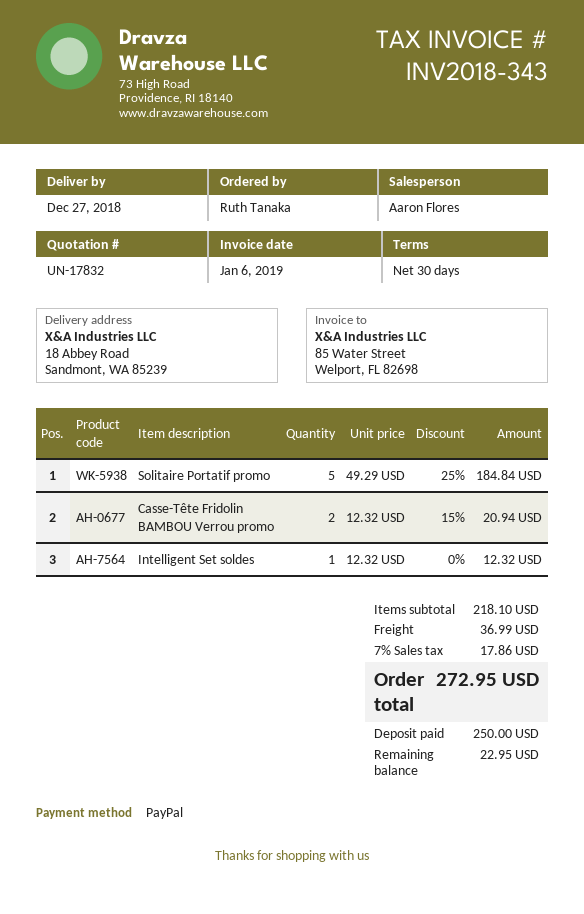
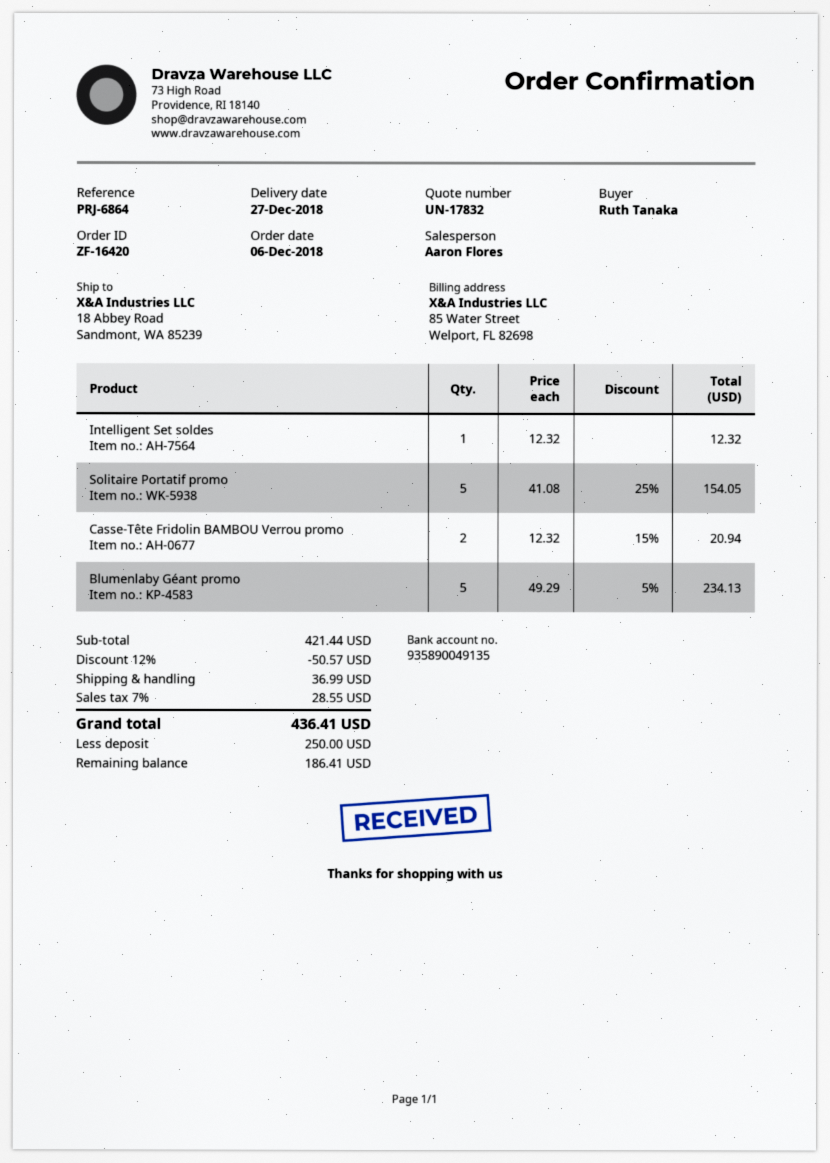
Solitaire Portatif promo: 5 x 49.29 - 25% = 184.84 -> 5 x 41.08 - 25% = 154.05
Blumenlaby Géant promo: none -> 5 x 49.29 - 5% = 234.13
subtotal: 218.10 -> 421.44
discount: none -> 12% = 50.57
tax: 7% = 17.86 -> 7% = 28.55
total: 272.95 -> 436.41
balance: 22.95 -> 186.41

